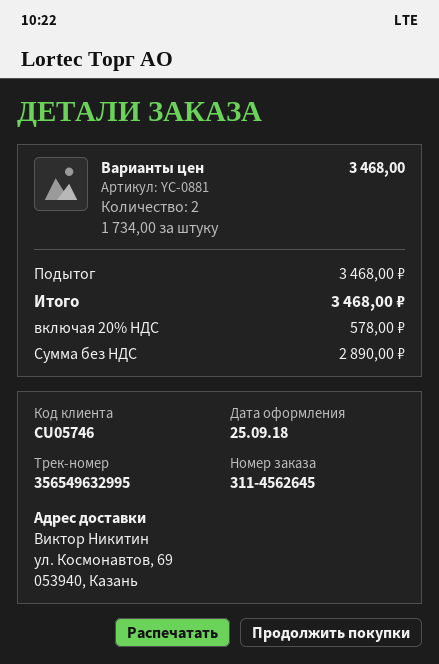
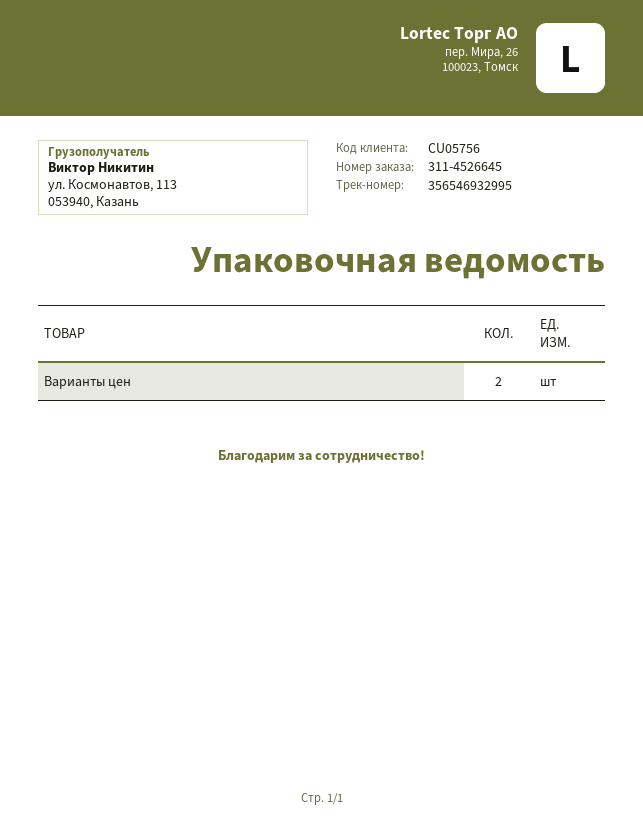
order number: 311-4562645 -> 311-4526645
customer number: CU05746 -> CU05756
tracking number: 356549632995 -> 356546932995
ship to: ул. Космонавтов, 69, 053940, Казань -> ул. Космонавтов, 113, 053940, Казань

